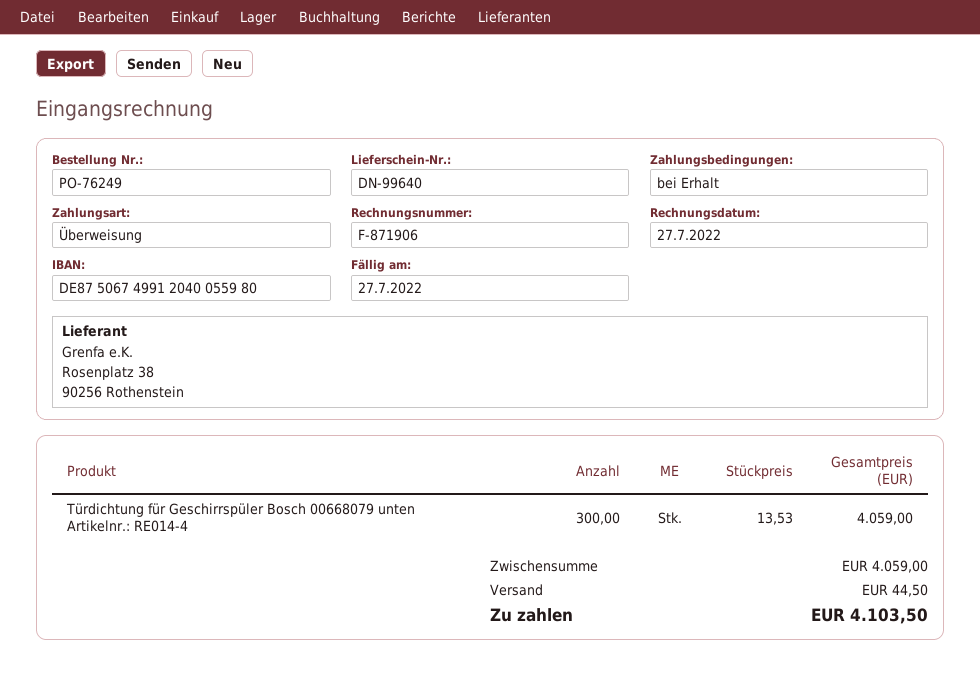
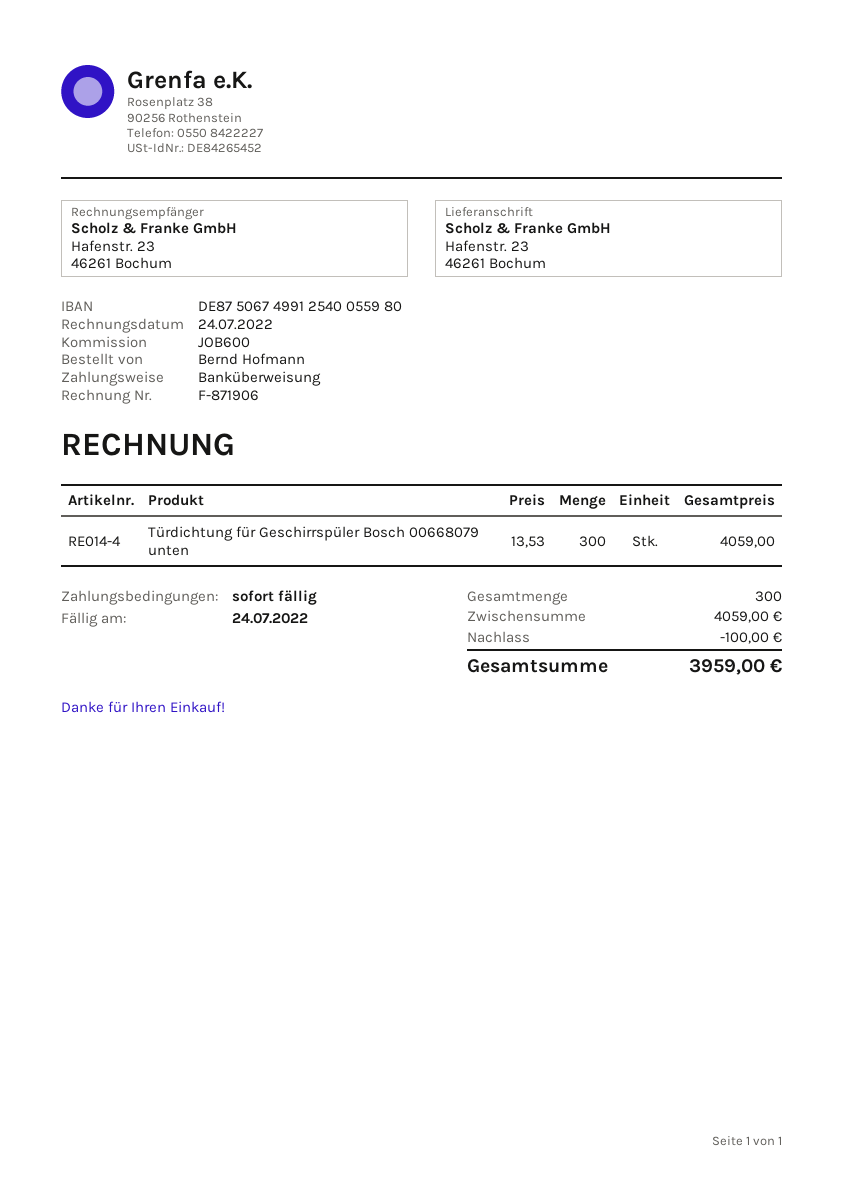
invoice date: 2022-07-27 -> 2022-07-24
due date: 2022-07-27 -> 2022-07-24
bank account: DE87506749912040055980 -> DE87506749912540055980
discount: none -> 100.00
shipping: 44.50 -> none
total: 4103.50 -> 3959.00

